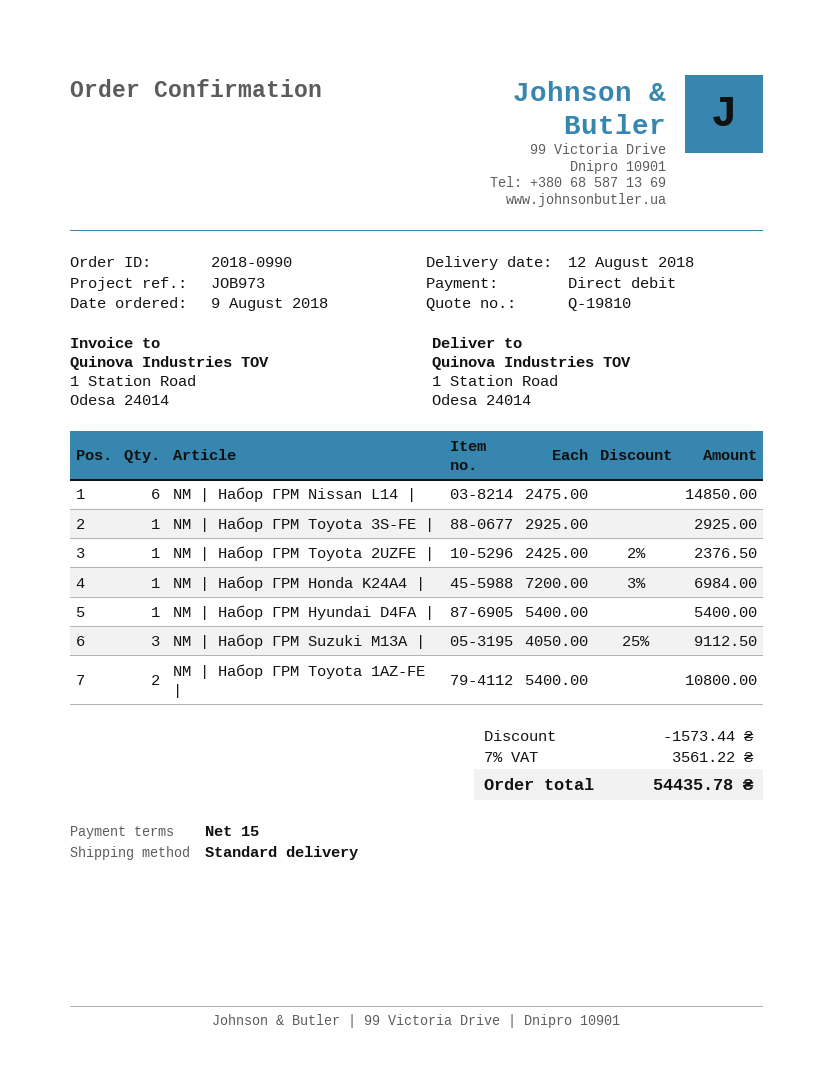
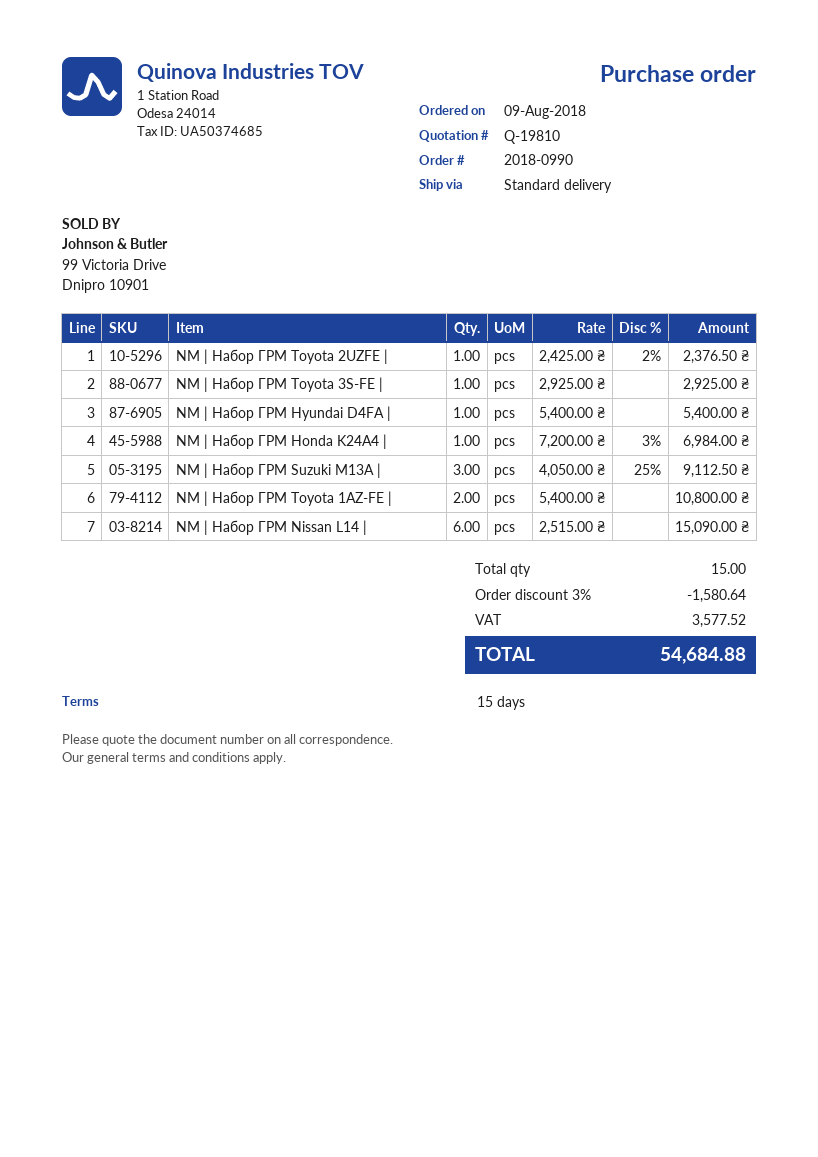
NM | Набор ГРМ Nissan L14 |: 6 x 2475.00 = 14850.00 -> 6 x 2515.00 = 15090.00
discount: 1573.44 -> 1580.64
tax: 3561.22 -> 3577.52
total: 54435.78 -> 54684.88

